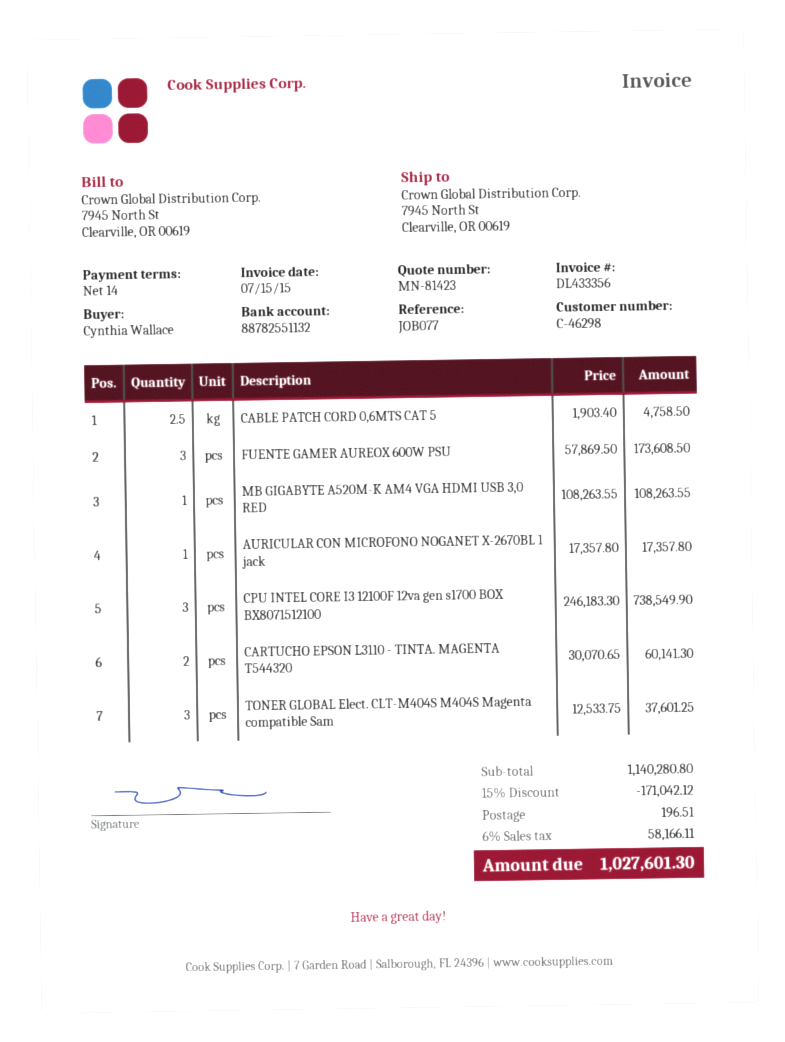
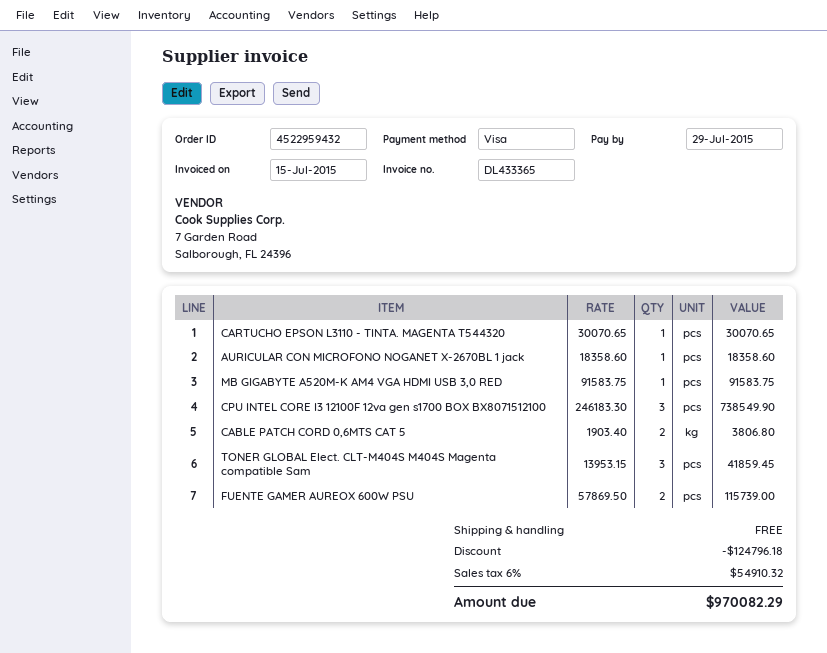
invoice number: DL433356 -> DL433365
CABLE PATCH CORD 0,6MTS CAT 5: 2.5 x 1903.40 = 4758.50 -> 2 x 1903.40 = 3806.80
FUENTE GAMER AUREOX 600W PSU: 3 x 57869.50 = 173608.50 -> 2 x 57869.50 = 115739.00
MB GIGABYTE A520M-K AM4 VGA HDMI USB 3,0 RED: 1 x 108263.55 = 108263.55 -> 1 x 91583.75 = 91583.75
AURICULAR CON MICROFONO NOGANET X-2670BL 1 jack: 1 x 17357.80 = 17357.80 -> 1 x 18358.60 = 18358.60
CARTUCHO EPSON L3110 - TINTA. MAGENTA T544320: 2 x 30070.65 = 60141.30 -> 1 x 30070.65 = 30070.65
TONER GLOBAL Elect. CLT-M404S M404S Magenta compatible Sam: 3 x 12533.75 = 37601.25 -> 3 x 13953.15 = 41859.45
discount: 171042.12 -> 124796.18
shipping: 196.51 -> 0.00
tax: 6% = 58166.11 -> 6% = 54910.32
total: 1027601.30 -> 970082.29

